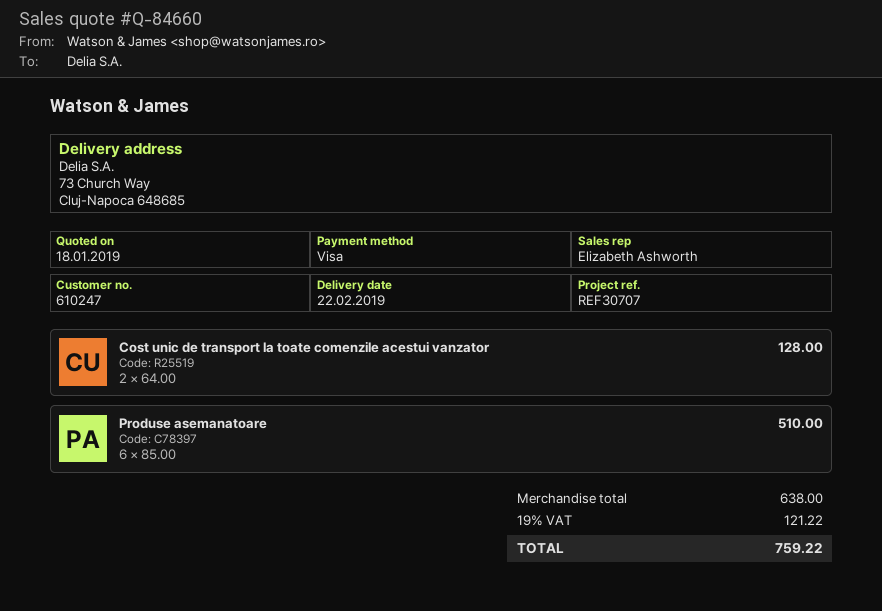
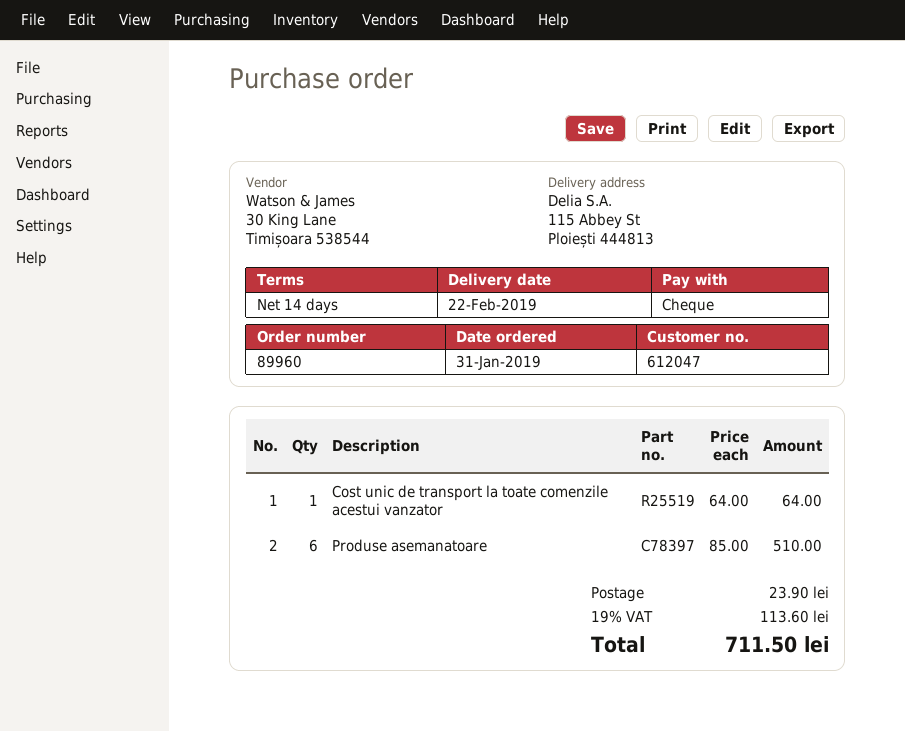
customer number: 610247 -> 612047
payment method: Visa -> cheque
ship to: 73 Church Way, Cluj-Napoca 648685 -> 115 Abbey St, Ploiești 444813
Cost unic de transport la toate comenzile acestui vanzator: 2 x 64.00 = 128.00 -> 1 x 64.00 = 64.00
shipping: none -> 23.90
tax: 19% = 121.22 -> 19% = 113.60
total: 759.22 -> 711.50

